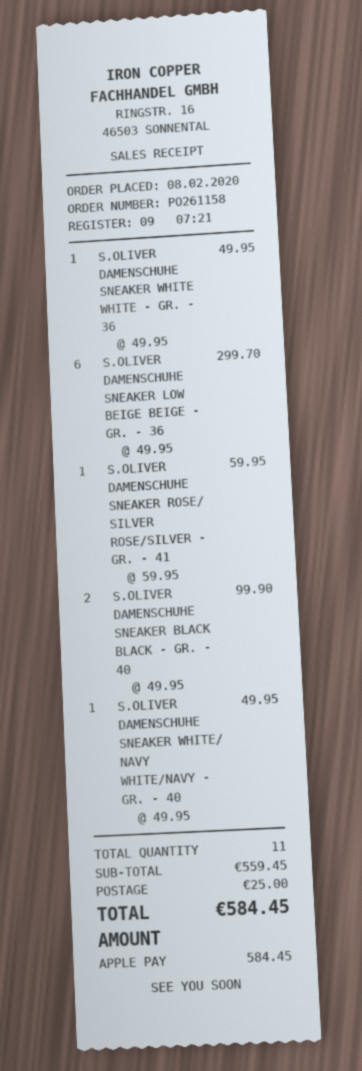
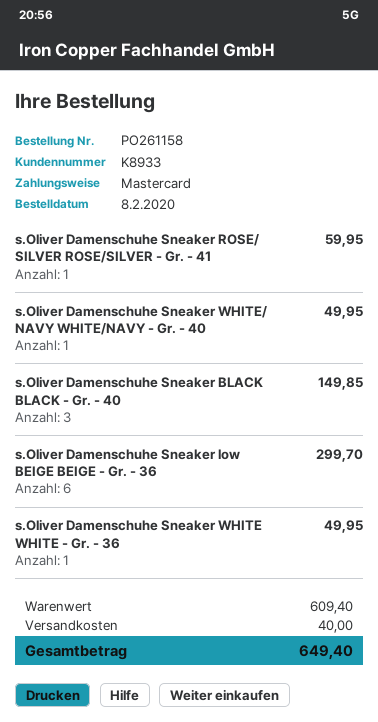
payment method: Apple Pay -> Mastercard
S.OLIVER DAMENSCHUHE SNEAKER BLACK BLACK - GR. - 40: 2 for 99.90 -> 3 for 149.85
subtotal: 559.45 -> 609.40
shipping: 25.00 -> 40.00
total: 584.45 -> 649.40

